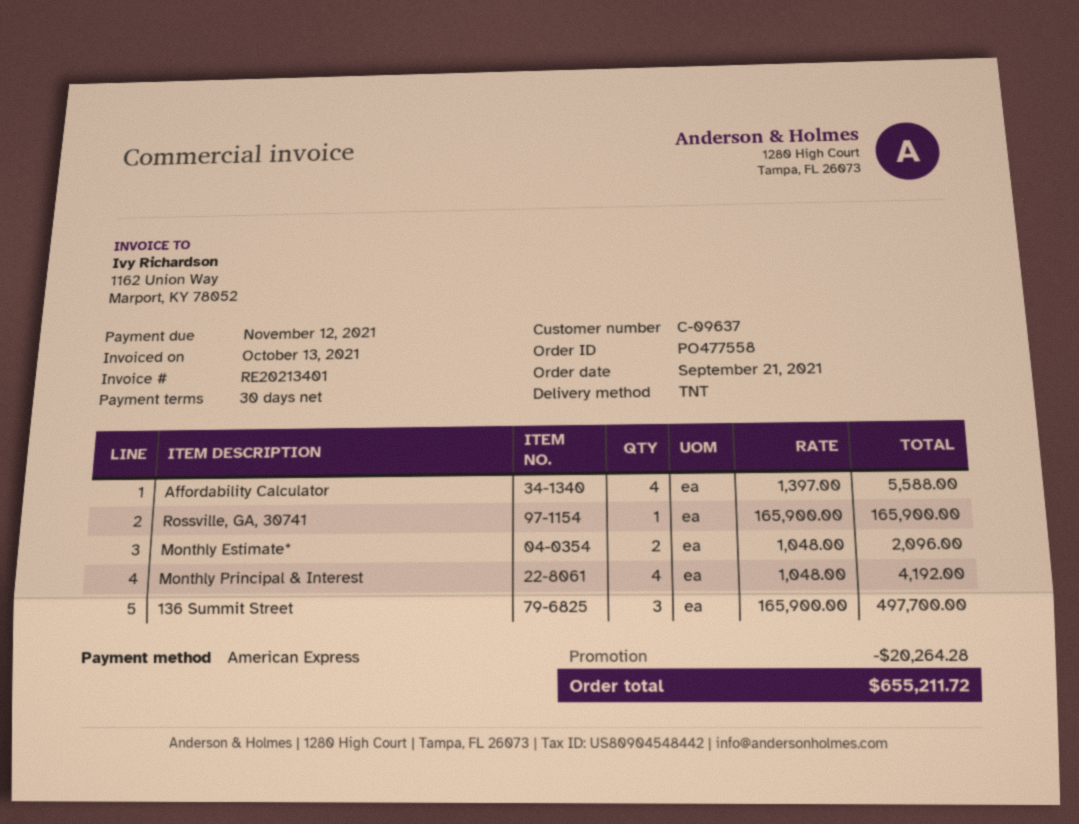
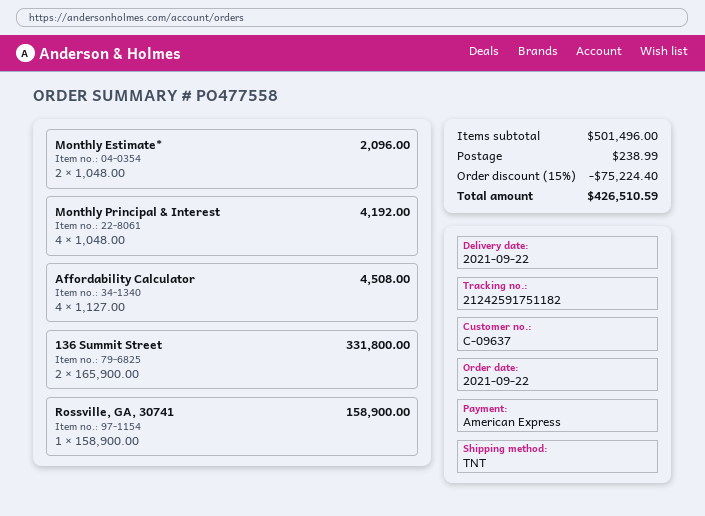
order date: 2021-09-21 -> 2021-09-22
Affordability Calculator: 4 x 1397.00 = 5588.00 -> 4 x 1127.00 = 4508.00
Rossville, GA, 30741: 1 x 165900.00 = 165900.00 -> 1 x 158900.00 = 158900.00
136 Summit Street: 3 x 165900.00 = 497700.00 -> 2 x 165900.00 = 331800.00
discount: 20264.28 -> 75224.40
shipping: none -> 238.99
total: 655211.72 -> 426510.59

